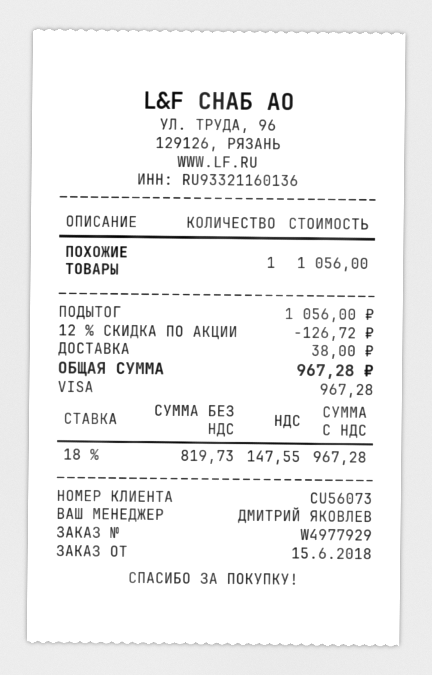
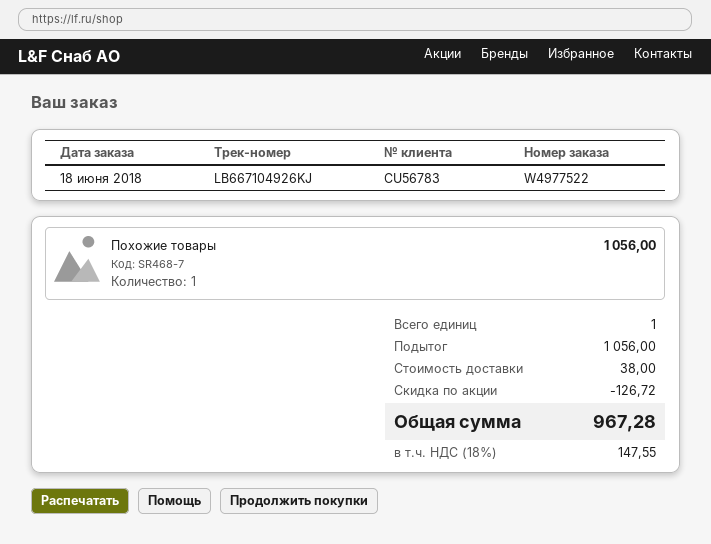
order number: W4977929 -> W4977522
order date: 2018-06-15 -> 2018-06-18
customer number: CU56073 -> CU56783

